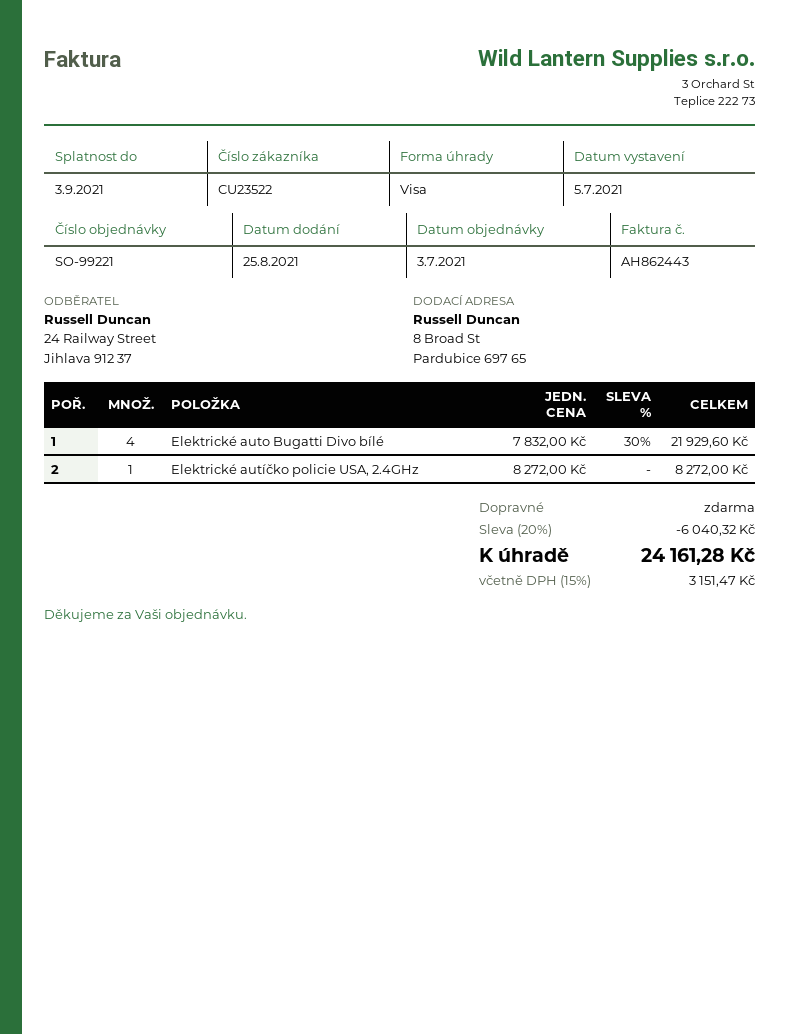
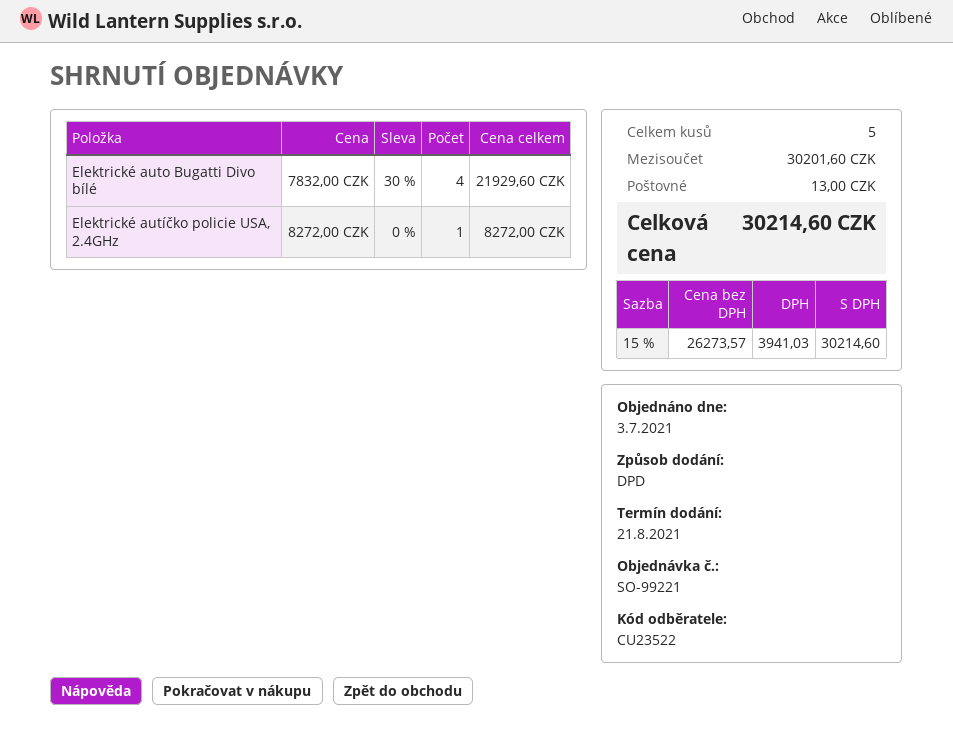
delivery date: 2021-08-25 -> 2021-08-21
discount: 20% = 6040.32 -> none
shipping: 0.00 -> 13.00
tax: 15% = 3151.47 -> 15% = 3941.03
total: 24161.28 -> 30214.60

